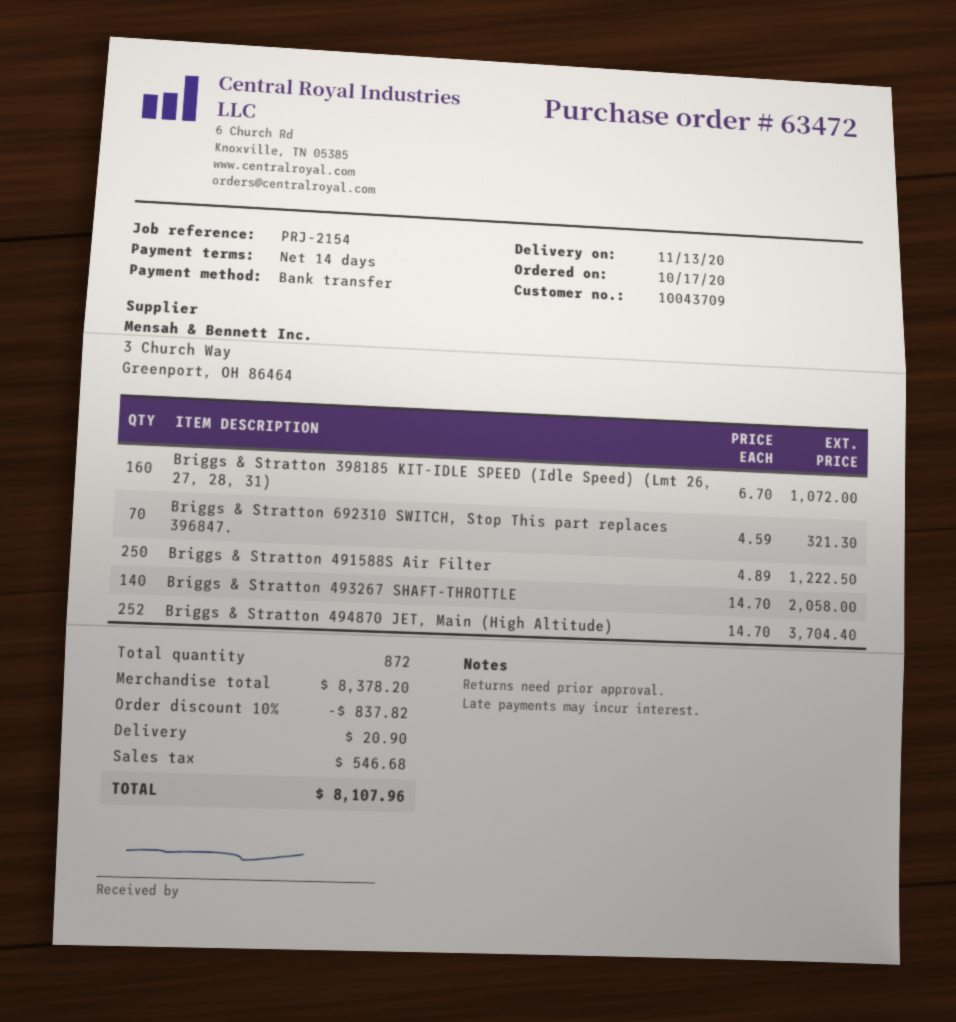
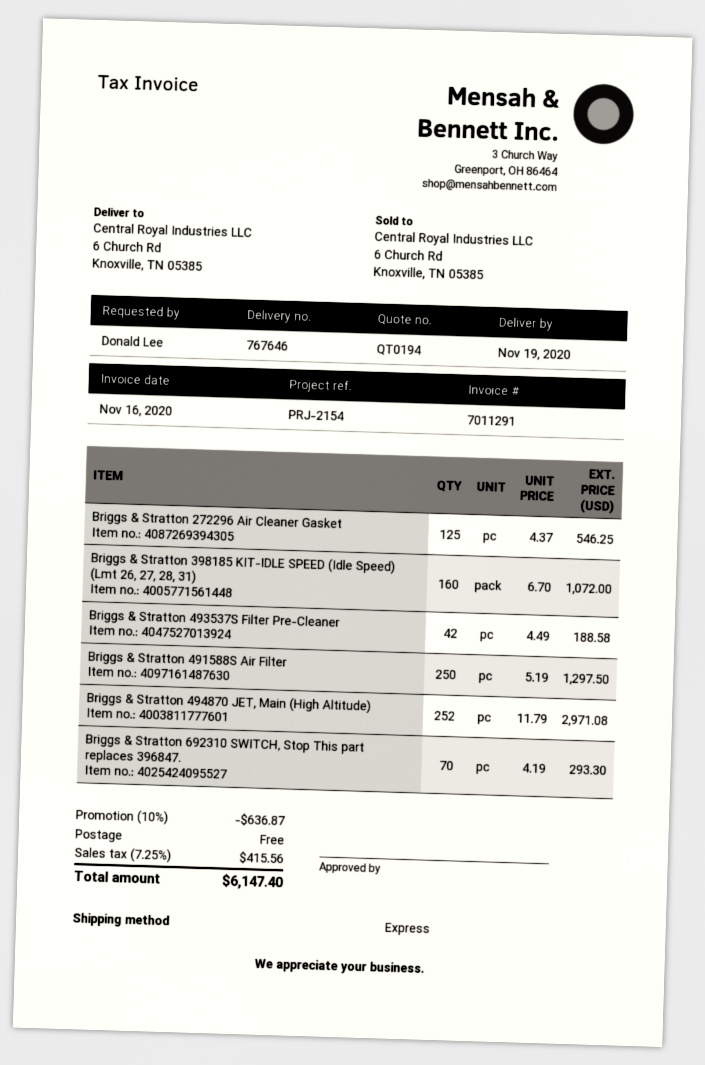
delivery date: 2020-11-13 -> 2020-11-19
Briggs & Stratton 692310 SWITCH, Stop This part replaces 396847.: 70 x 4.59 = 321.30 -> 70 x 4.19 = 293.30
Briggs & Stratton 491588S Air Filter: 250 x 4.89 = 1222.50 -> 250 x 5.19 = 1297.50
Briggs & Stratton 493267 SHAFT-THROTTLE: 140 x 14.70 = 2058.00 -> none
Briggs & Stratton 494870 JET, Main (High Altitude): 252 x 14.70 = 3704.40 -> 252 x 11.79 = 2971.08
Briggs & Stratton 272296 Air Cleaner Gasket: none -> 125 x 4.37 = 546.25
Briggs & Stratton 493537S Filter Pre-Cleaner: none -> 42 x 4.49 = 188.58
discount: 10% = 837.82 -> 10% = 636.87
shipping: 20.90 -> 0.00
tax: 546.68 -> 415.56
total: 8107.96 -> 6147.40

